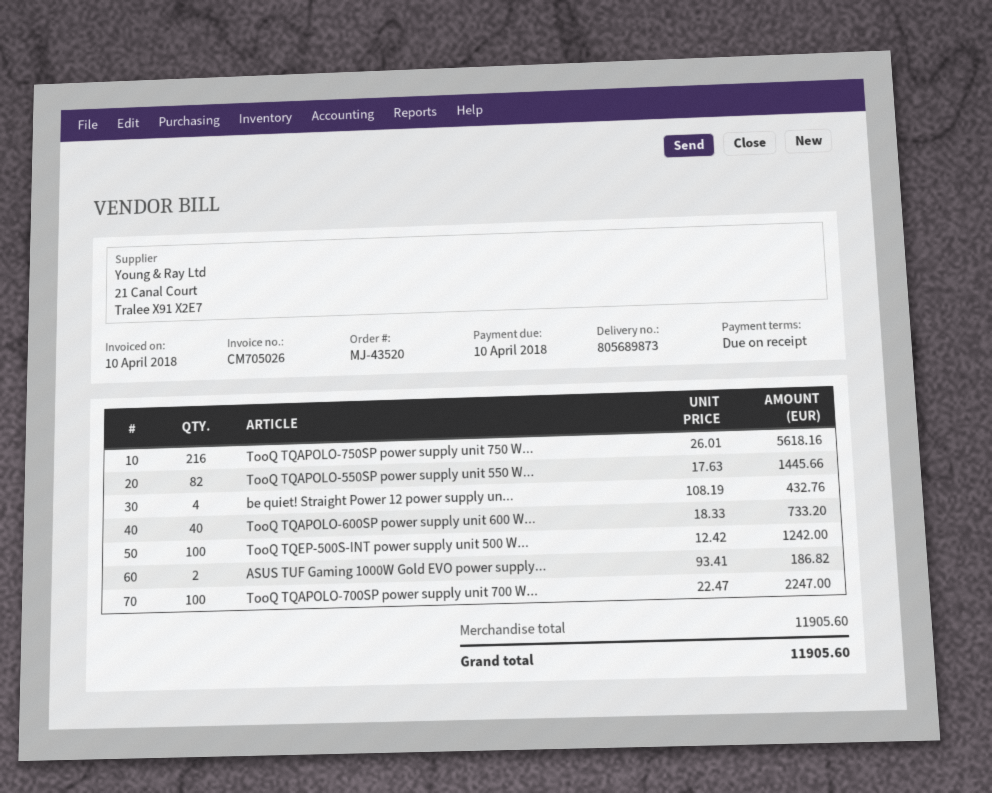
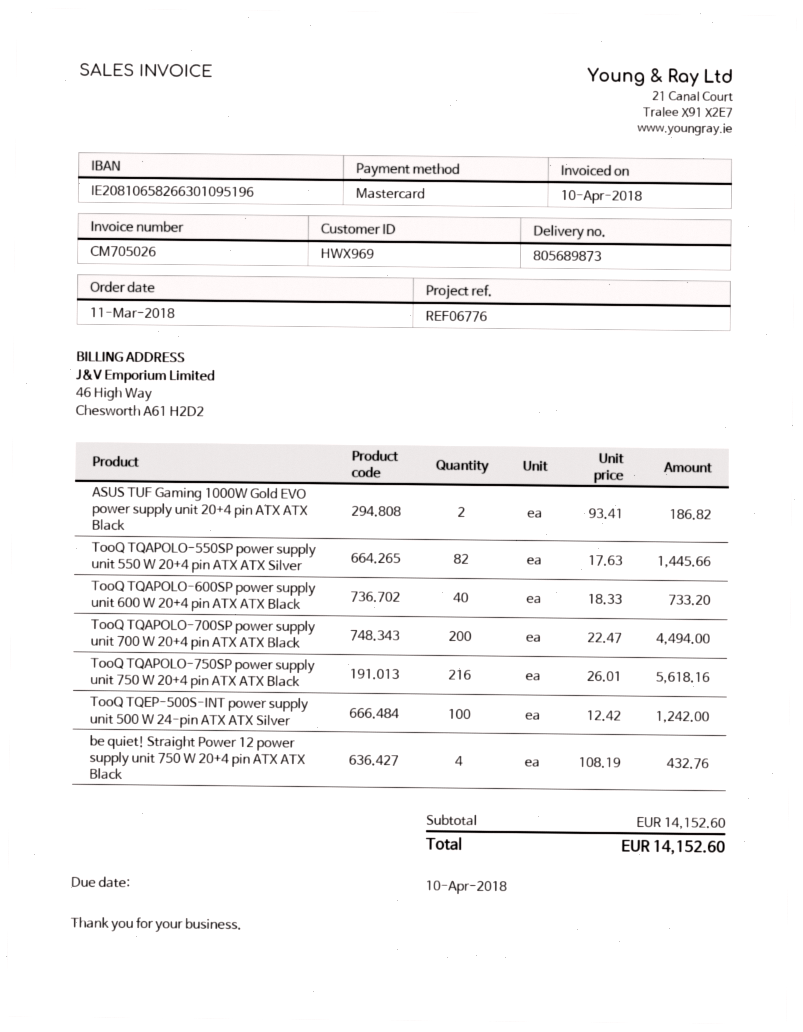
TooQ TQAPOLO-700SP power supply unit 700 W...: 100 x 22.47 = 2247.00 -> 200 x 22.47 = 4494.00
subtotal: 11905.60 -> 14152.60
total: 11905.60 -> 14152.60

